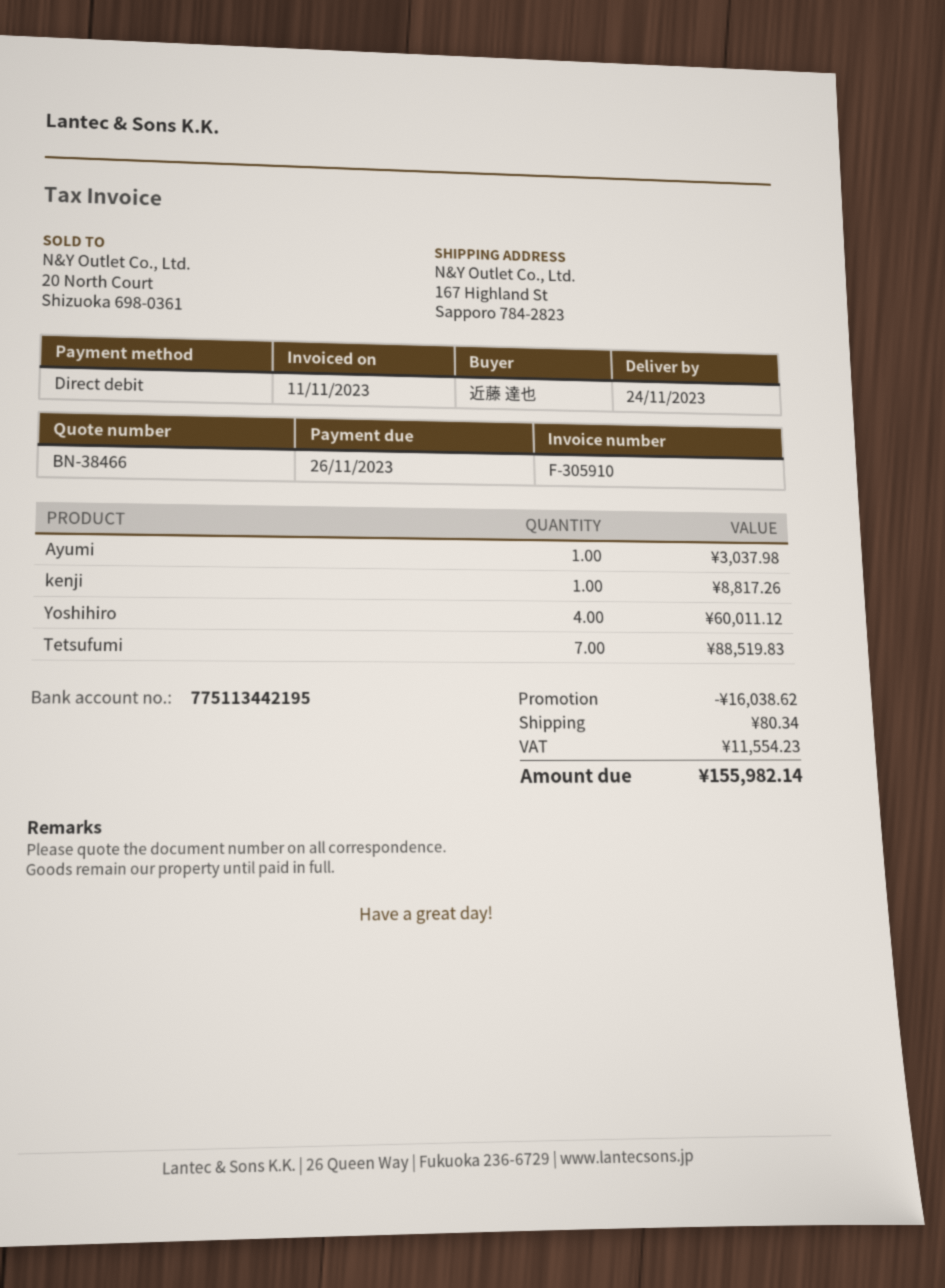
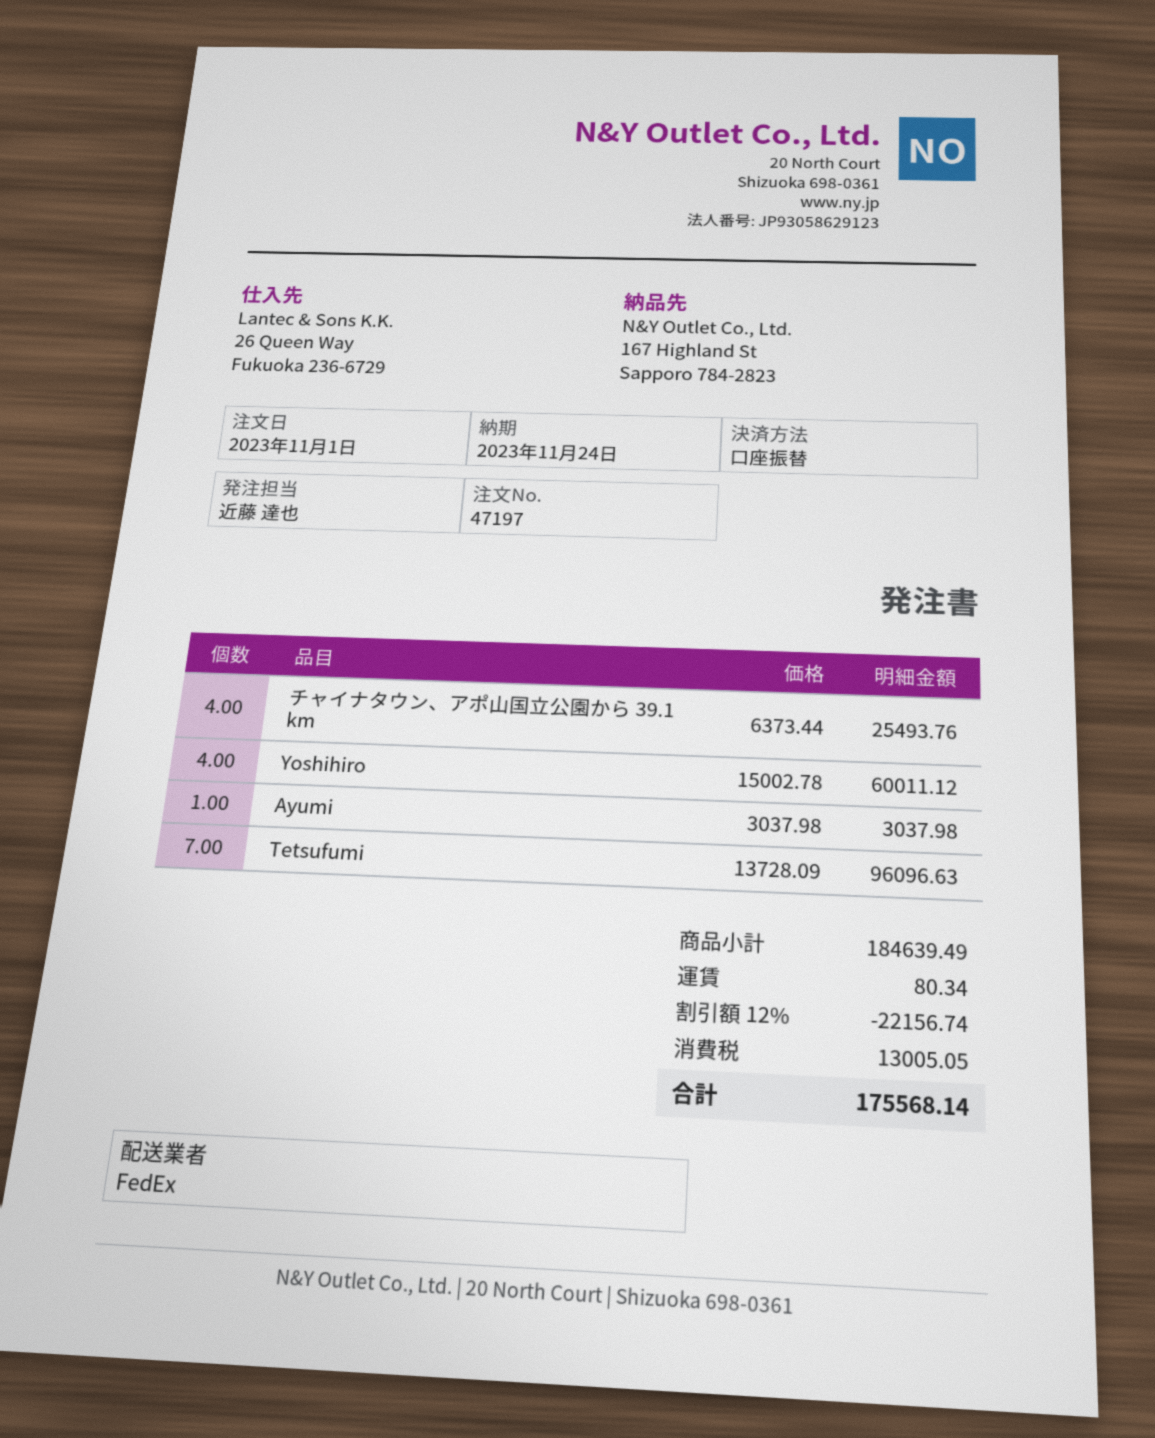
kenji: 1 for 8817.26 -> none
Tetsufumi: 7 for 88519.83 -> 7 for 96096.63
チャイナタウン、アポ山国立公園から 39.1 km: none -> 4 for 25493.76
discount: 16038.62 -> 22156.74
tax: 11554.23 -> 13005.05
total: 155982.14 -> 175568.14

